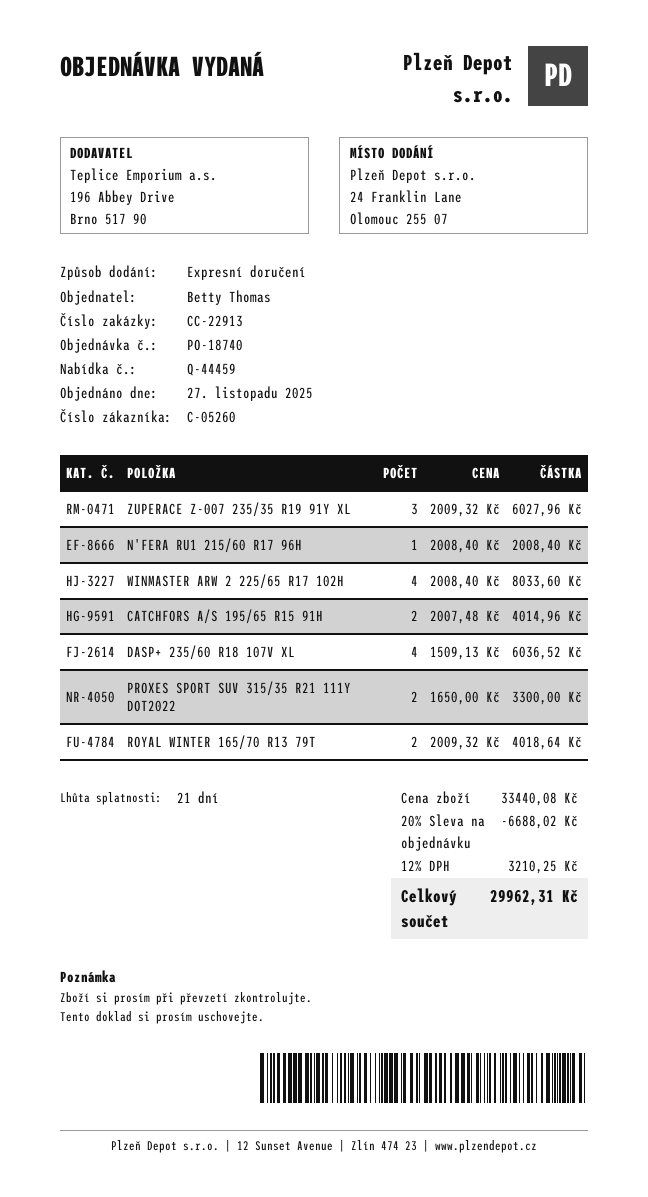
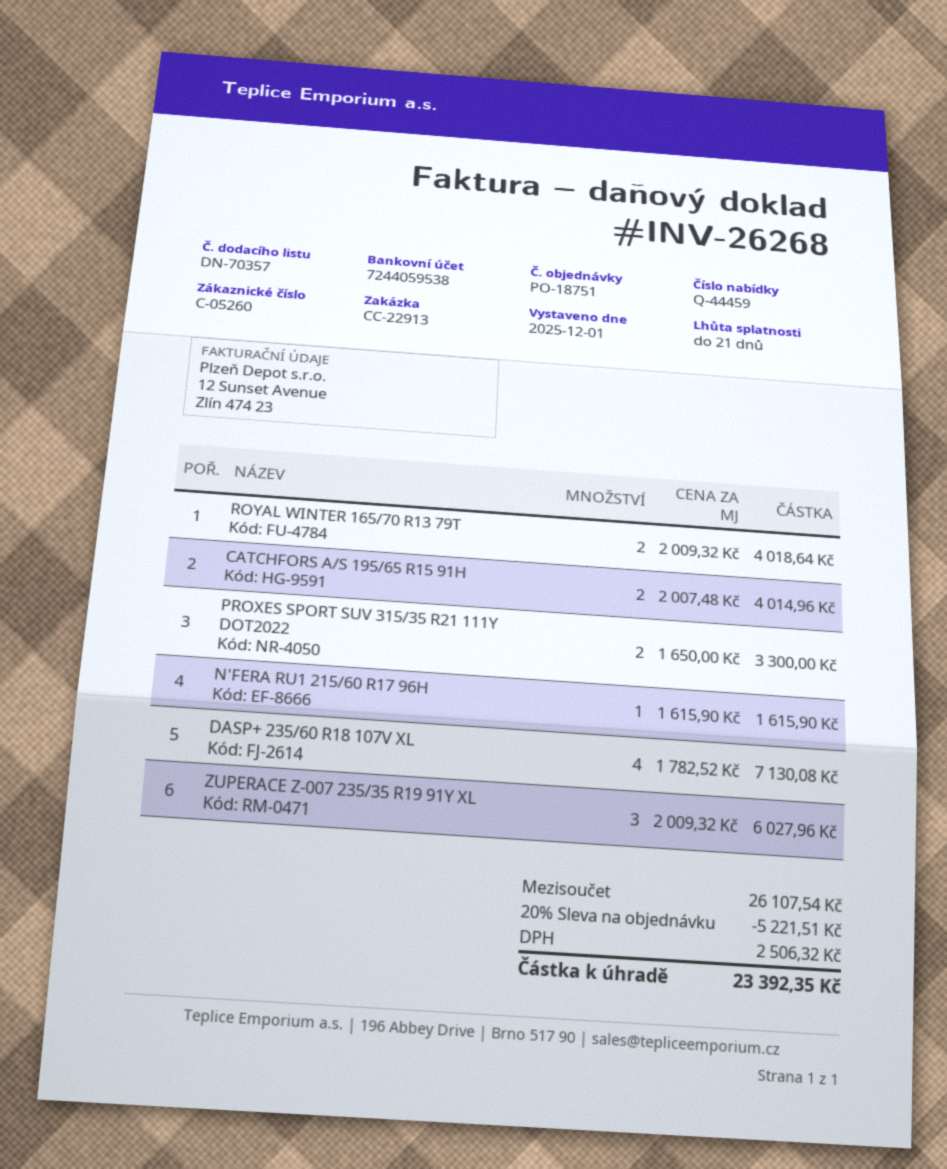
order number: PO-18740 -> PO-18751
N'FERA RU1 215/60 R17 96H: 1 x 2008.40 = 2008.40 -> 1 x 1615.90 = 1615.90
WINMASTER ARW 2 225/65 R17 102H: 4 x 2008.40 = 8033.60 -> none
DASP+ 235/60 R18 107V XL: 4 x 1509.13 = 6036.52 -> 4 x 1782.52 = 7130.08
subtotal: 33440.08 -> 26107.54
discount: 20% = 6688.02 -> 20% = 5221.51
tax: 3210.25 -> 2506.32
total: 29962.31 -> 23392.35

